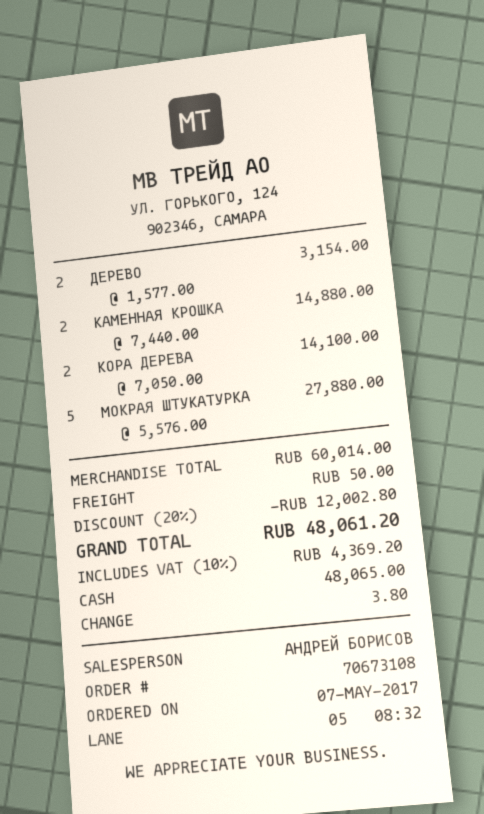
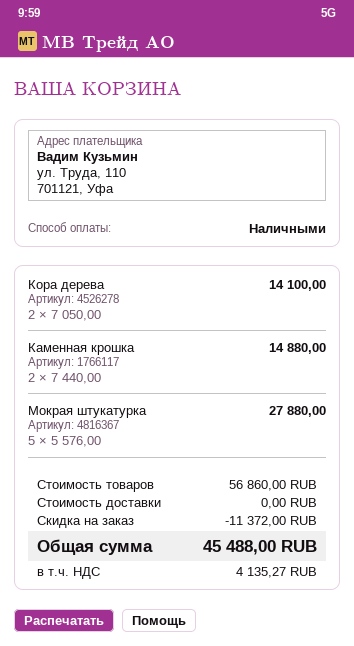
ДЕРЕВО: 2 x 1577.00 = 3154.00 -> none
subtotal: 60014.00 -> 56860.00
discount: 12002.80 -> 11372.00
shipping: 50.00 -> 0.00
tax: 4369.20 -> 4135.27
total: 48061.20 -> 45488.00

